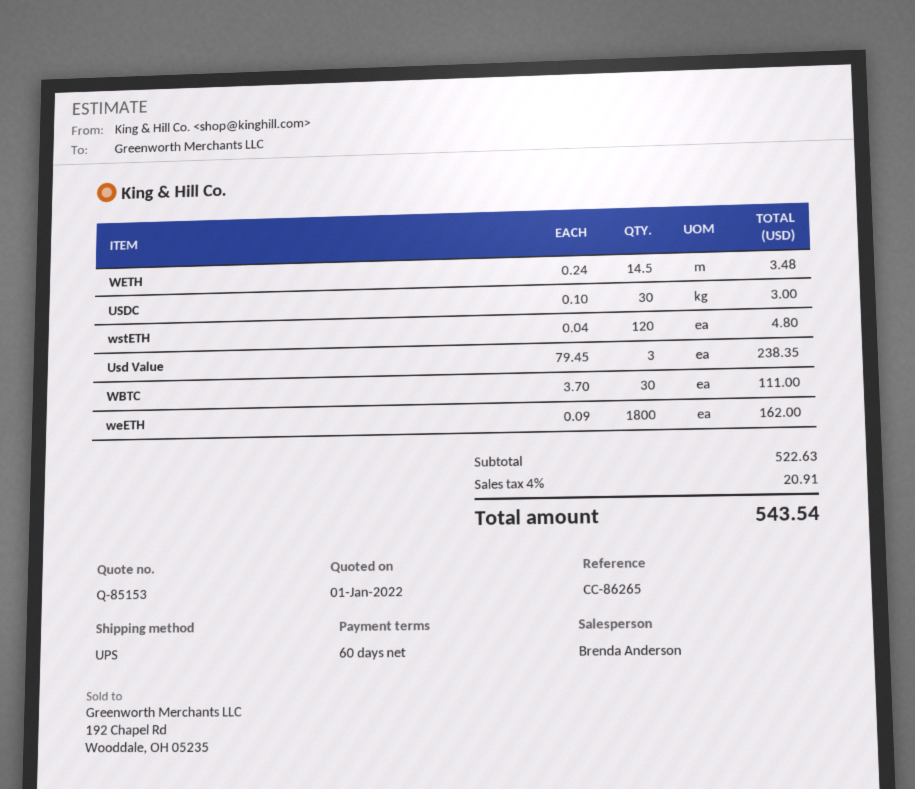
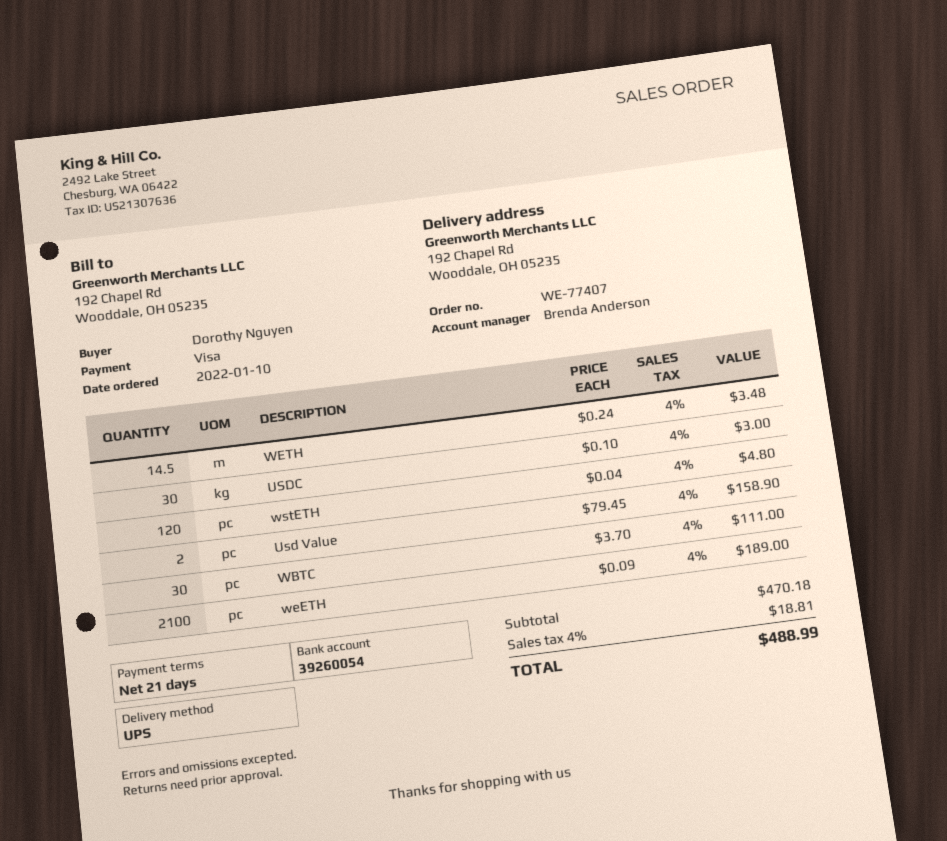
payment terms: 60 days -> 21 days
Usd Value: 3 x 79.45 = 238.35 -> 2 x 79.45 = 158.90
weETH: 1800 x 0.09 = 162.00 -> 2100 x 0.09 = 189.00
subtotal: 522.63 -> 470.18
tax: 4% = 20.91 -> 4% = 18.81
total: 543.54 -> 488.99

